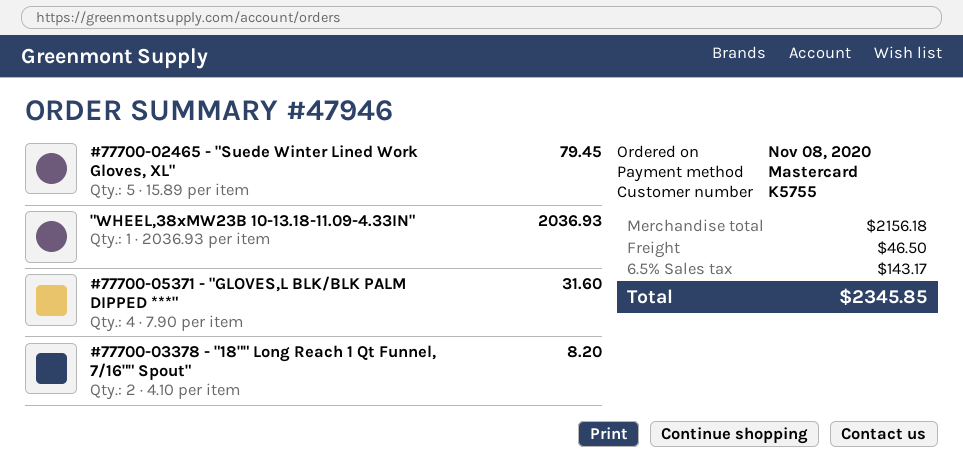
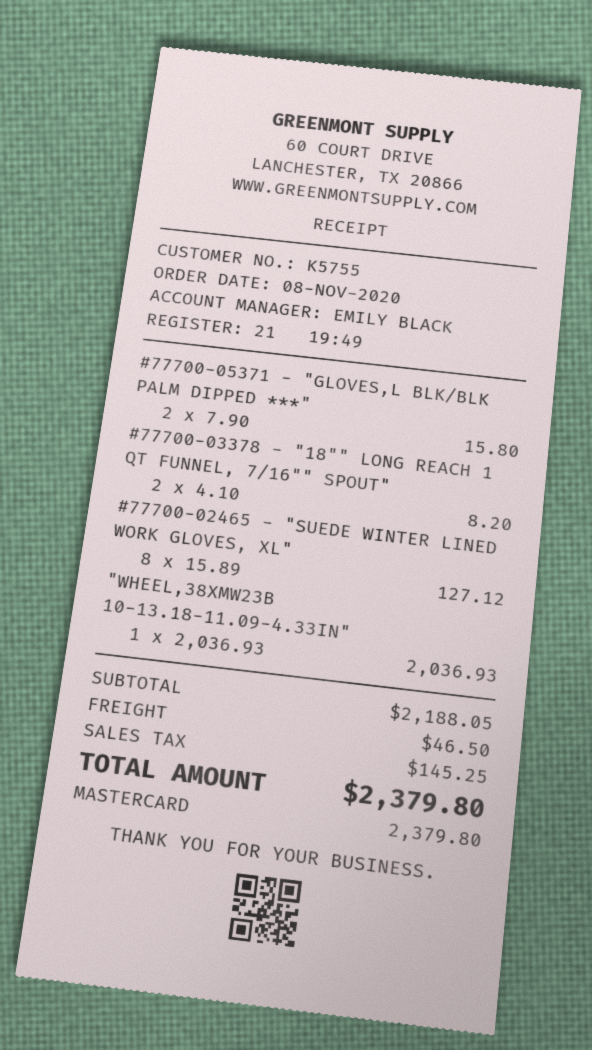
#77700-02465 - "Suede Winter Lined Work Gloves, XL": 5 x 15.89 = 79.45 -> 8 x 15.89 = 127.12
#77700-05371 - "GLOVES,L BLK/BLK PALM DIPPED ***": 4 x 7.90 = 31.60 -> 2 x 7.90 = 15.80
subtotal: 2156.18 -> 2188.05
tax: 143.17 -> 145.25
total: 2345.85 -> 2379.80

